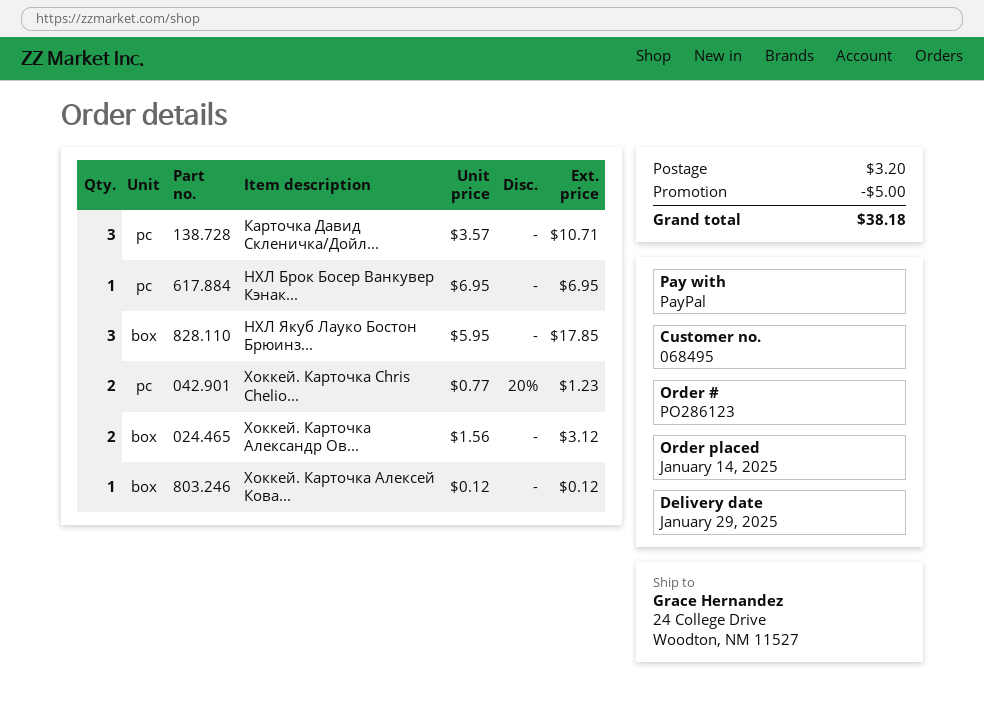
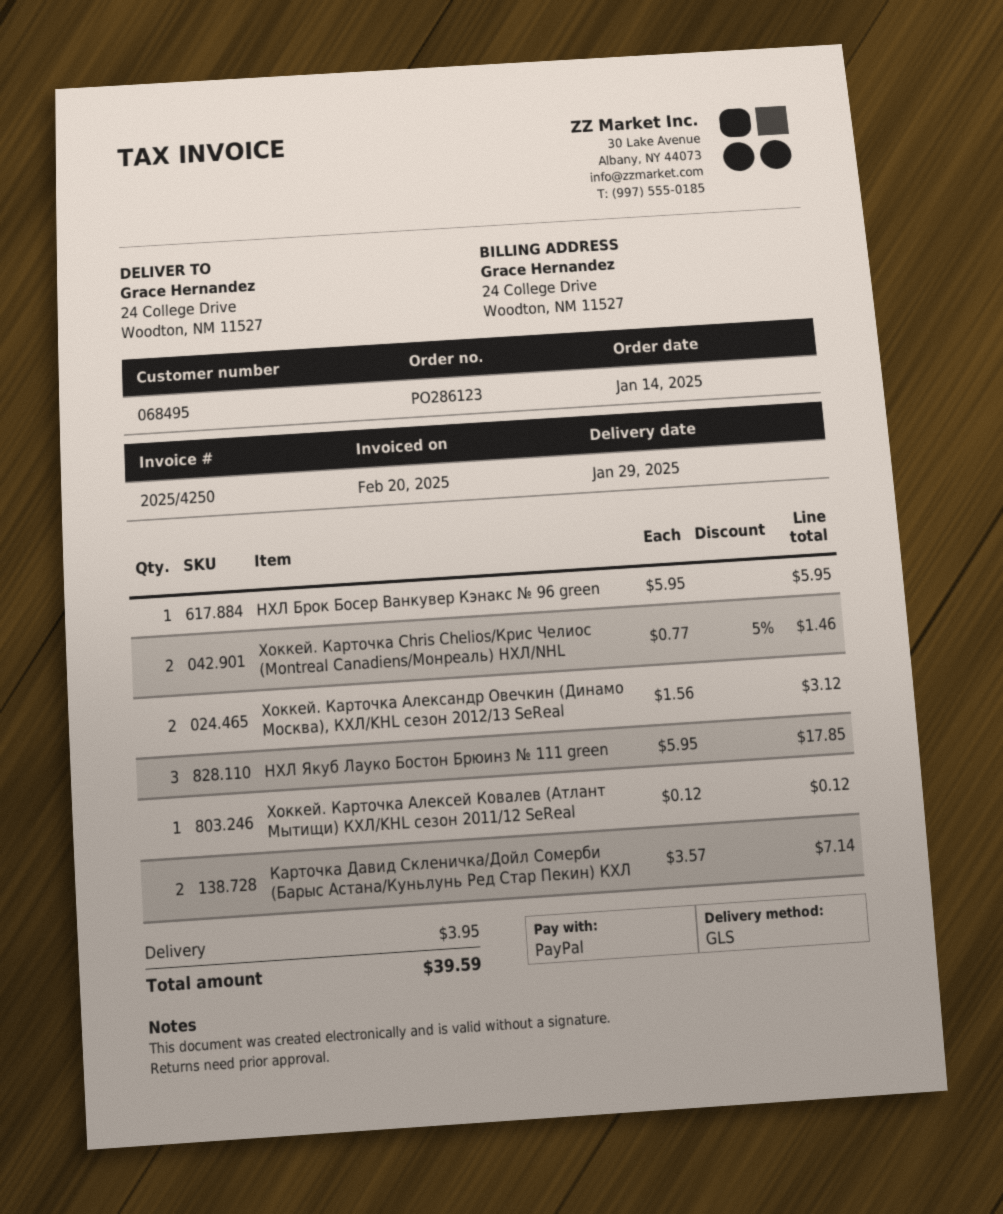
Карточка Давид Скленичка/Дойл...: 3 x 3.57 = 10.71 -> 2 x 3.57 = 7.14
НХЛ Брок Босер Ванкувер Кэнак...: 1 x 6.95 = 6.95 -> 1 x 5.95 = 5.95
Хоккей. Карточка Chris Chelio...: 2 x 0.77 - 20% = 1.23 -> 2 x 0.77 - 5% = 1.46
discount: 5.00 -> none
shipping: 3.20 -> 3.95
total: 38.18 -> 39.59

